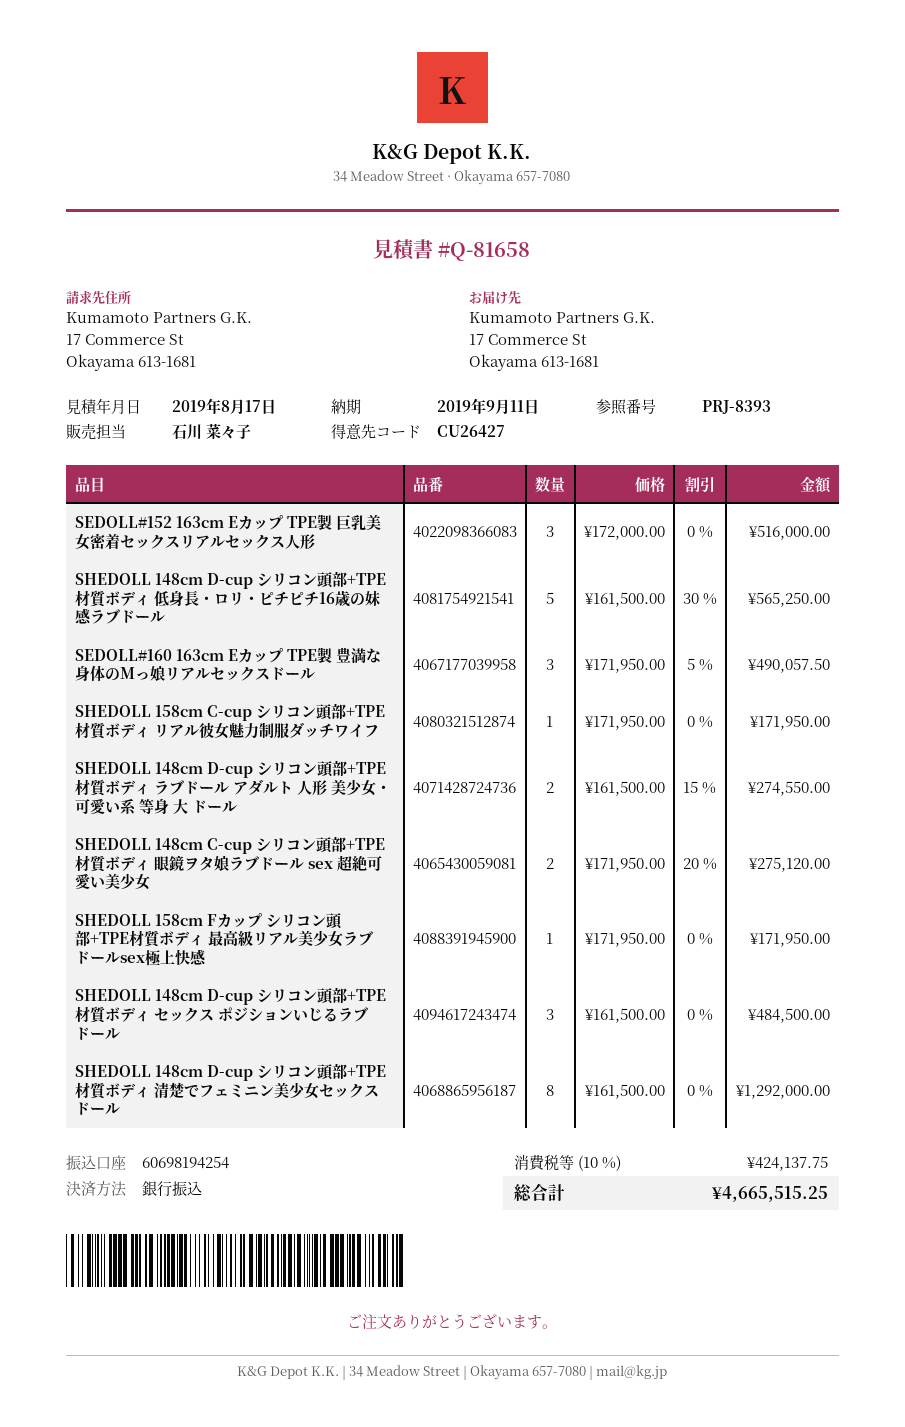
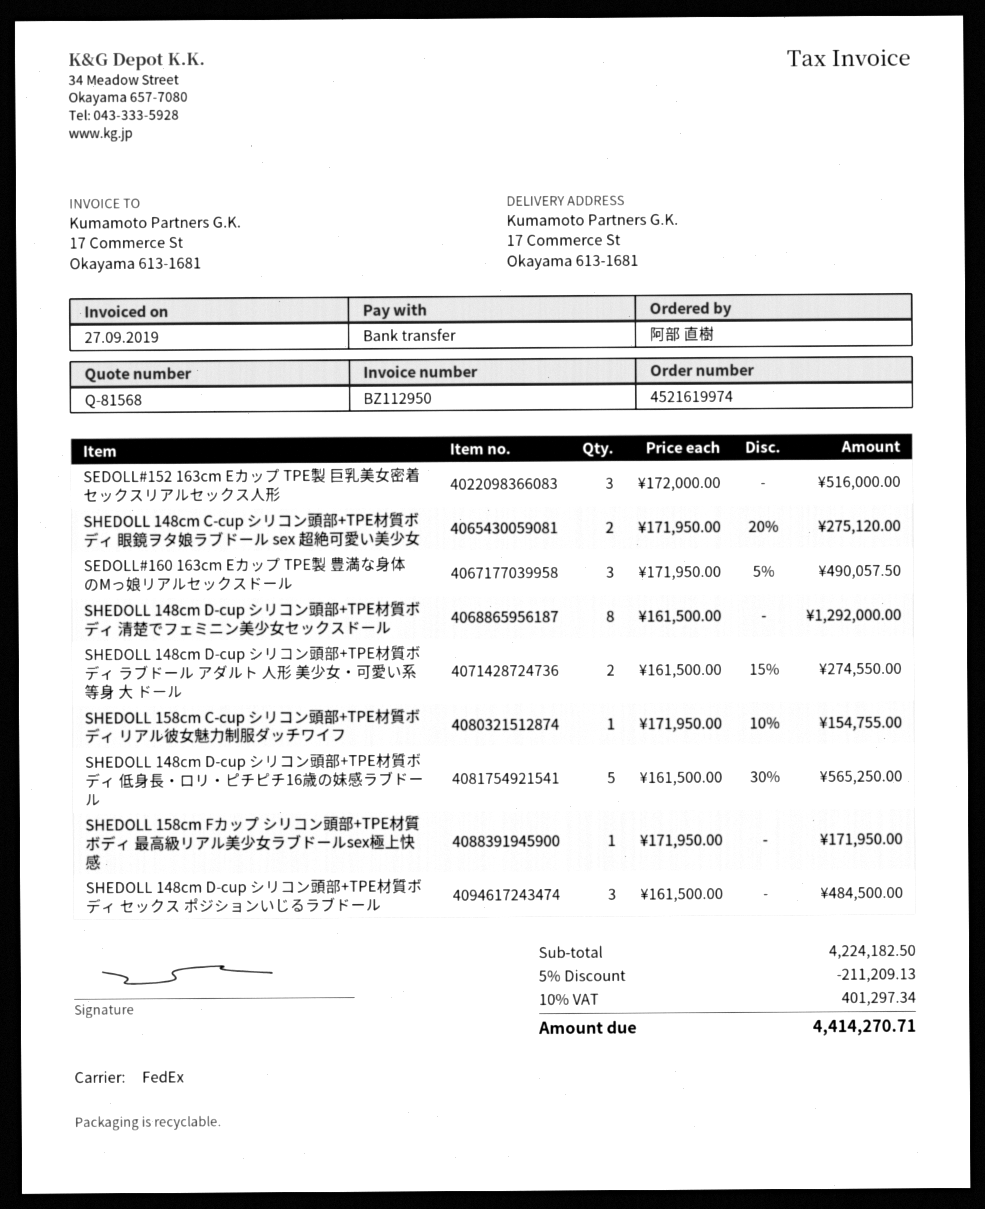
quote number: Q-81658 -> Q-81568
SHEDOLL 158cm C-cup シリコン頭部+TPE材質ボディ リアル彼女魅力制服ダッチワイフ: 1 x 171950.00 = 171950.00 -> 1 x 171950.00 - 10% = 154755.00
discount: none -> 5% = 211209.13
tax: 10% = 424137.75 -> 10% = 401297.34
total: 4665515.25 -> 4414270.71

